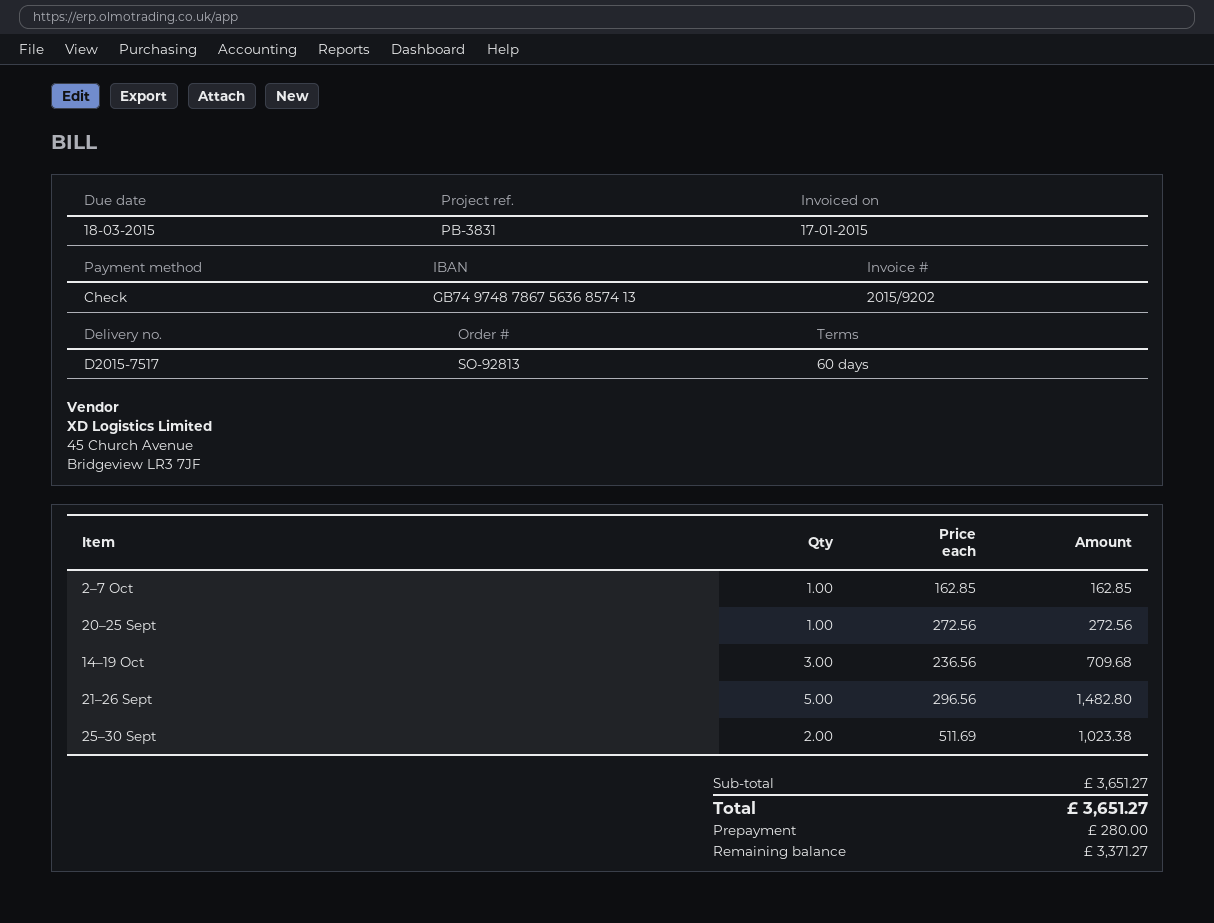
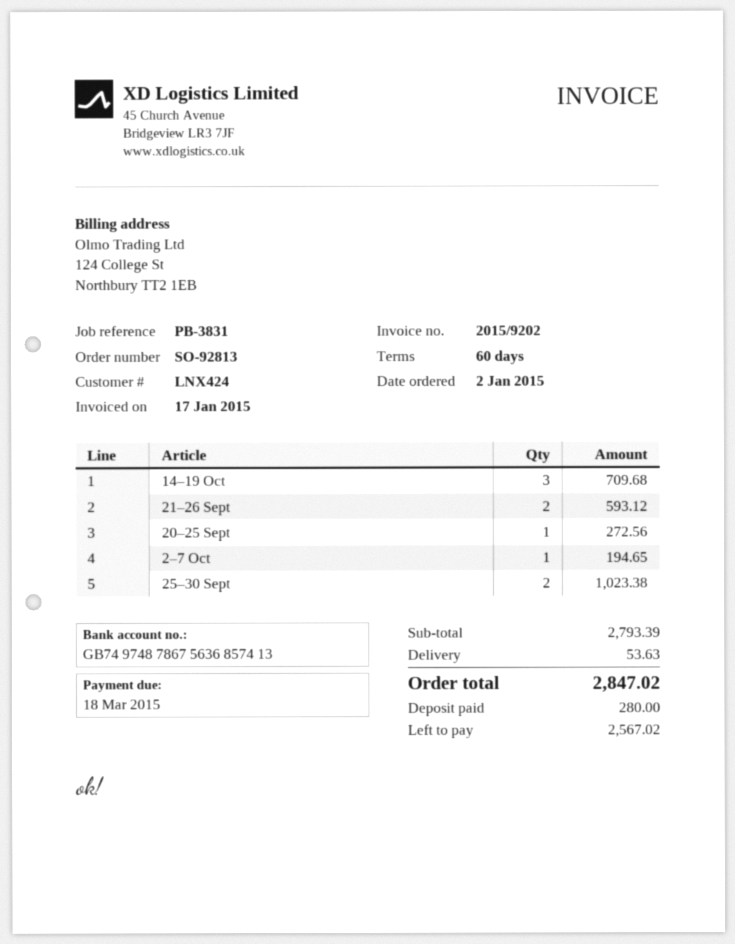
2–7 Oct: 1 for 162.85 -> 1 for 194.65
21–26 Sept: 5 for 1482.80 -> 2 for 593.12
subtotal: 3651.27 -> 2793.39
shipping: none -> 53.63
total: 3651.27 -> 2847.02
balance: 3371.27 -> 2567.02

